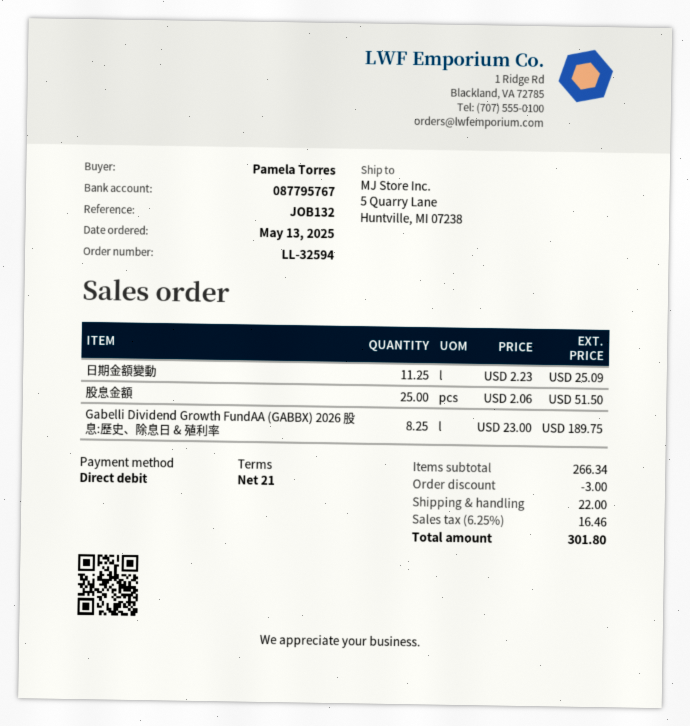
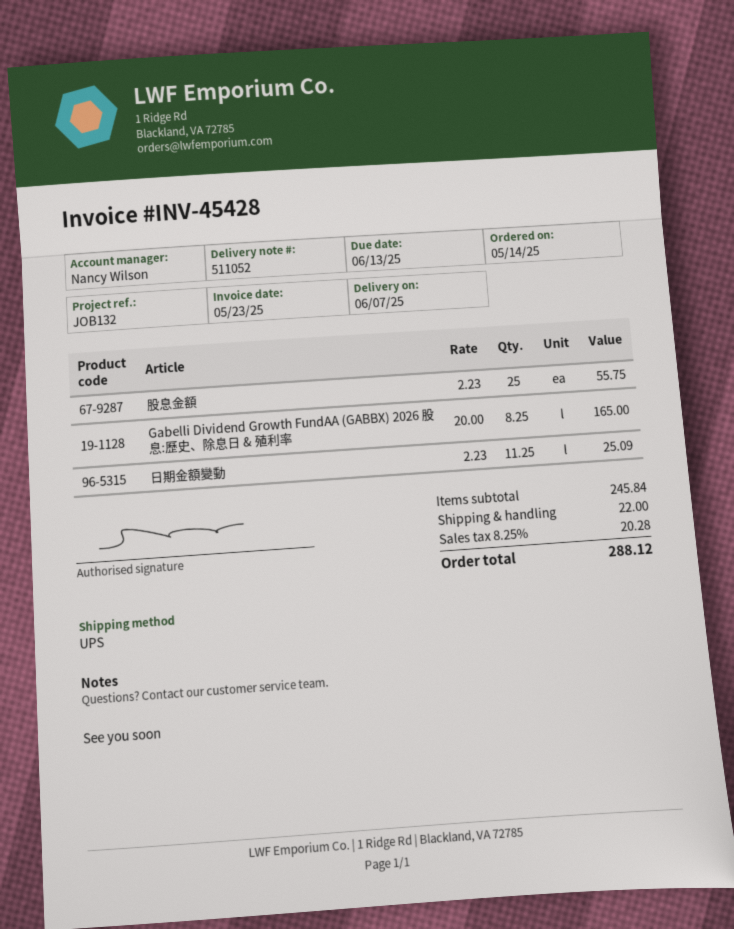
order date: 2025-05-13 -> 2025-05-14
股息金額: 25 x 2.06 = 51.50 -> 25 x 2.23 = 55.75
Gabelli Dividend Growth FundAA (GABBX) 2026 股息:歷史、除息日 & 殖利率: 8.25 x 23.00 = 189.75 -> 8.25 x 20.00 = 165.00
subtotal: 266.34 -> 245.84
discount: 3.00 -> none
tax: 6.25% = 16.46 -> 8.25% = 20.28
total: 301.80 -> 288.12

